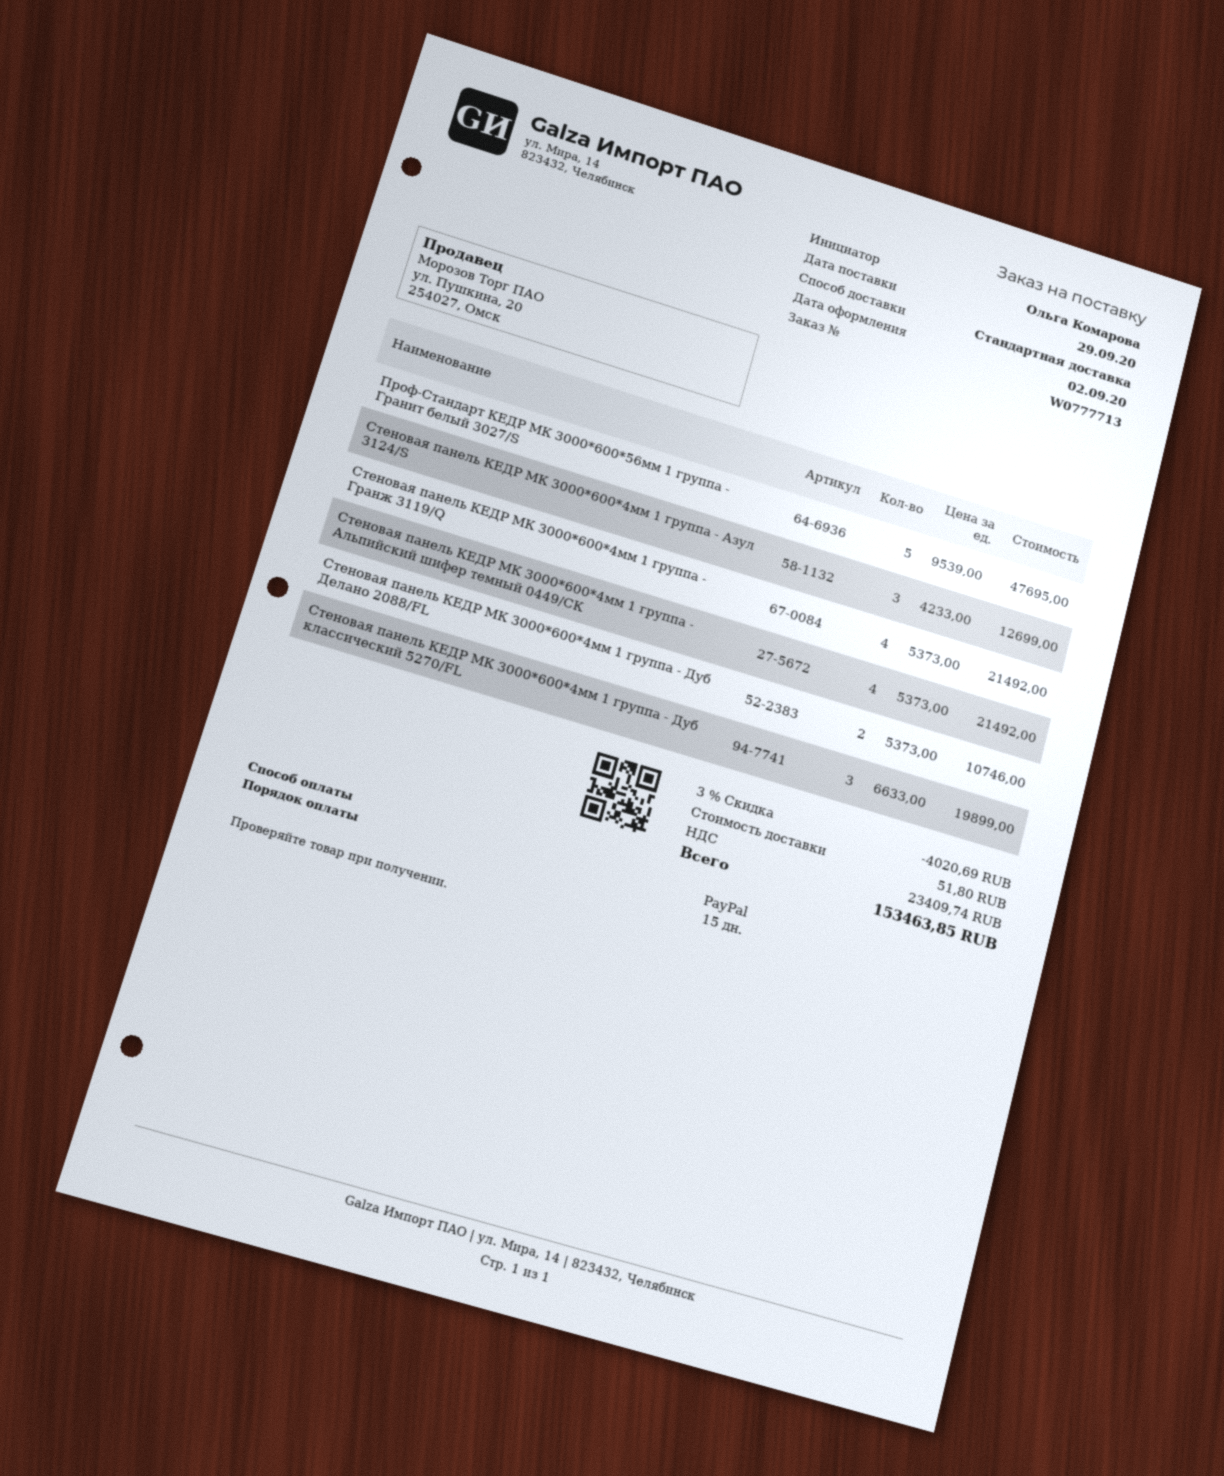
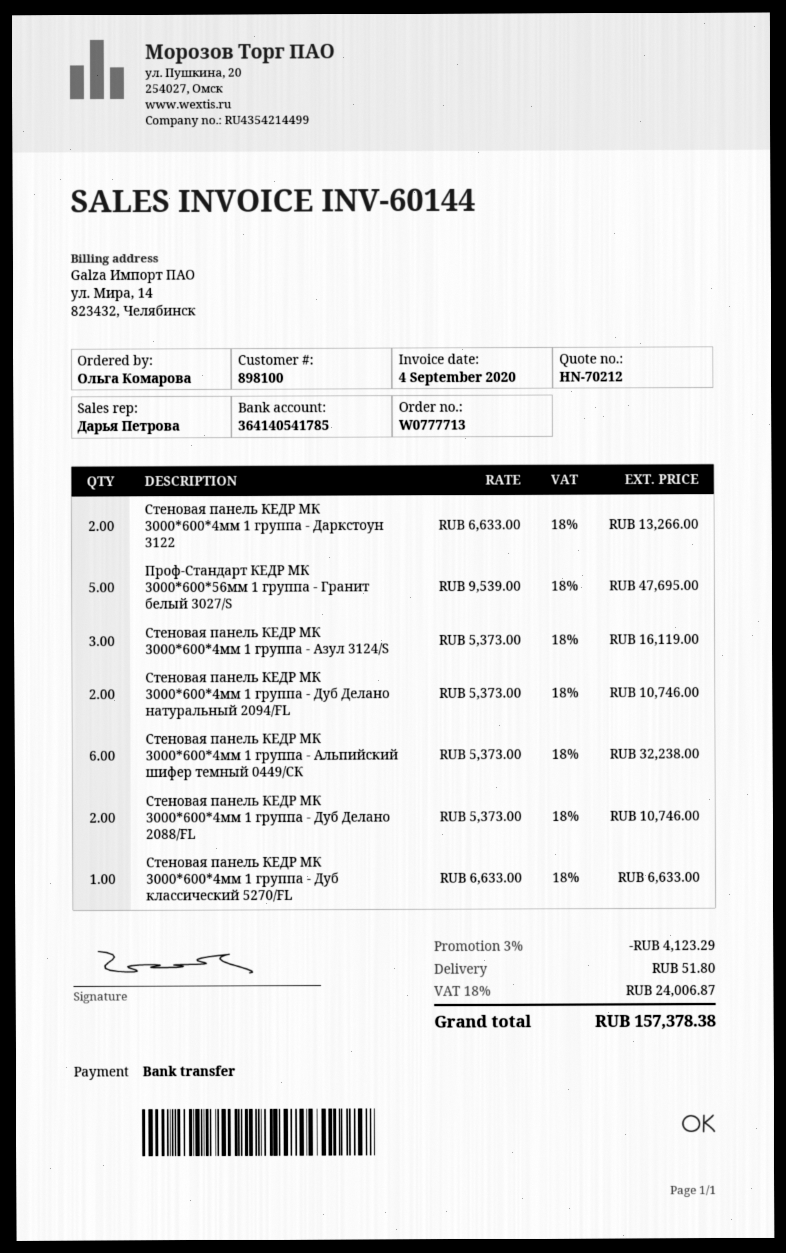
payment method: PayPal -> bank transfer
Стеновая панель КЕДР МК 3000*600*4мм 1 группа - Азул 3124/S: 3 x 4233.00 = 12699.00 -> 3 x 5373.00 = 16119.00
Стеновая панель КЕДР МК 3000*600*4мм 1 группа - Гранж 3119/Q: 4 x 5373.00 = 21492.00 -> none
Стеновая панель КЕДР МК 3000*600*4мм 1 группа - Альпийский шифер темный 0449/СК: 4 x 5373.00 = 21492.00 -> 6 x 5373.00 = 32238.00
Стеновая панель КЕДР МК 3000*600*4мм 1 группа - Дуб классический 5270/FL: 3 x 6633.00 = 19899.00 -> 1 x 6633.00 = 6633.00
Стеновая панель КЕДР МК 3000*600*4мм 1 группа - Даркстоун 3122: none -> 2 x 6633.00 = 13266.00
Стеновая панель КЕДР МК 3000*600*4мм 1 группа - Дуб Делано натуральный 2094/FL: none -> 2 x 5373.00 = 10746.00
discount: 3% = 4020.69 -> 3% = 4123.29
tax: 23409.74 -> 24006.87
total: 153463.85 -> 157378.38

